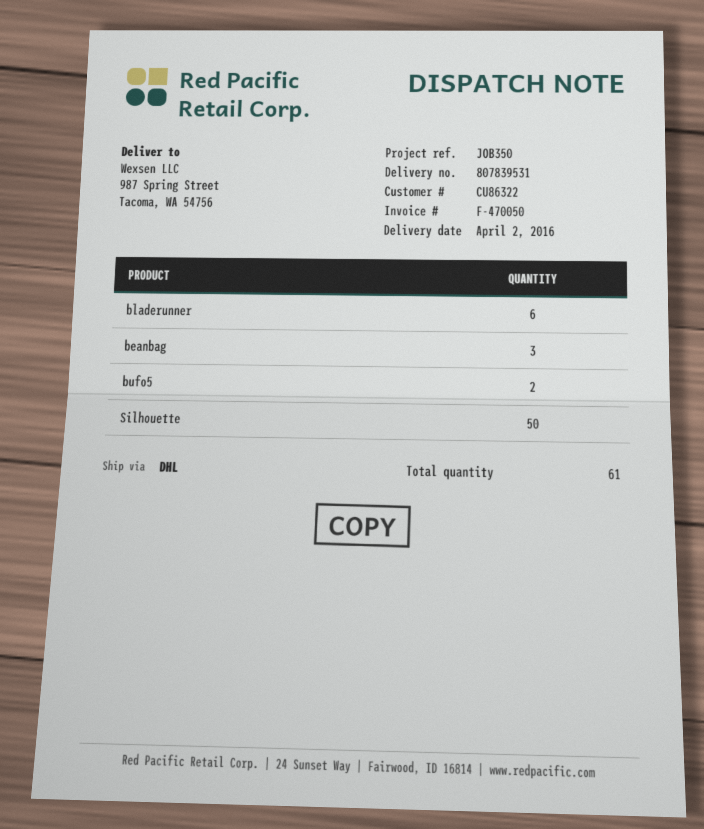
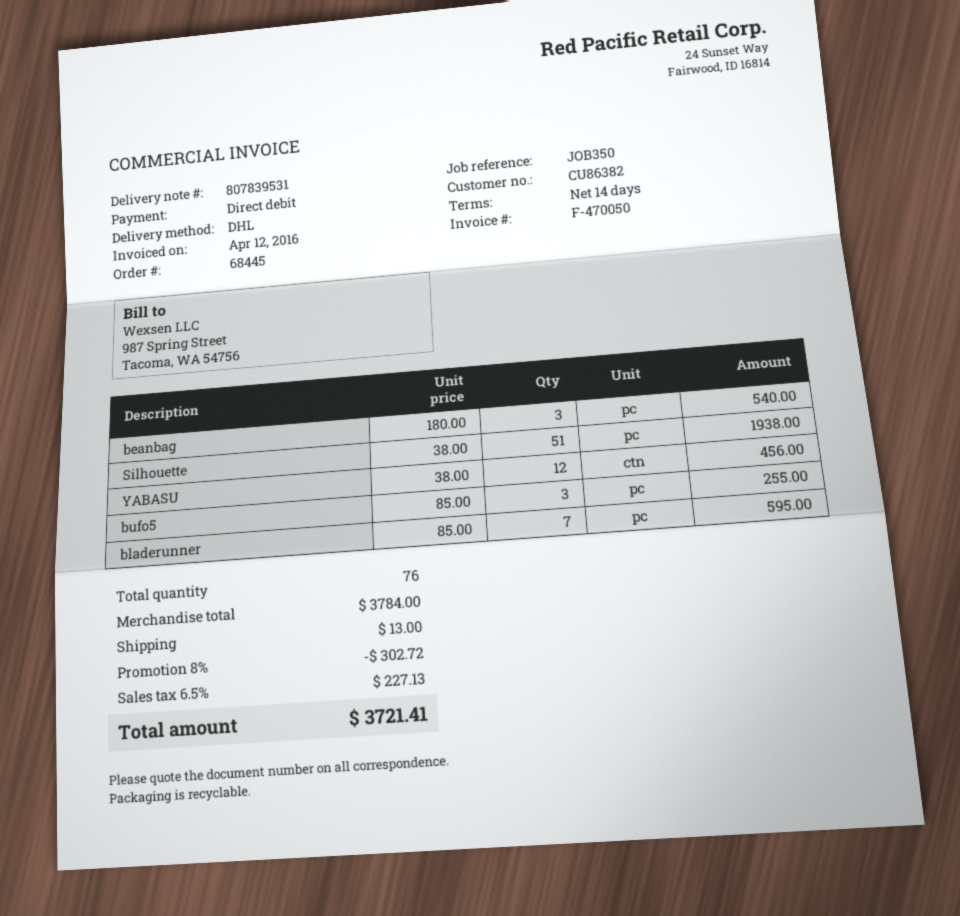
customer number: CU86322 -> CU86382
bladerunner: 6 -> 7
bufo5: 2 -> 3
Silhouette: 50 -> 51
YABASU: none -> 12
total quantity: 61 -> 76

